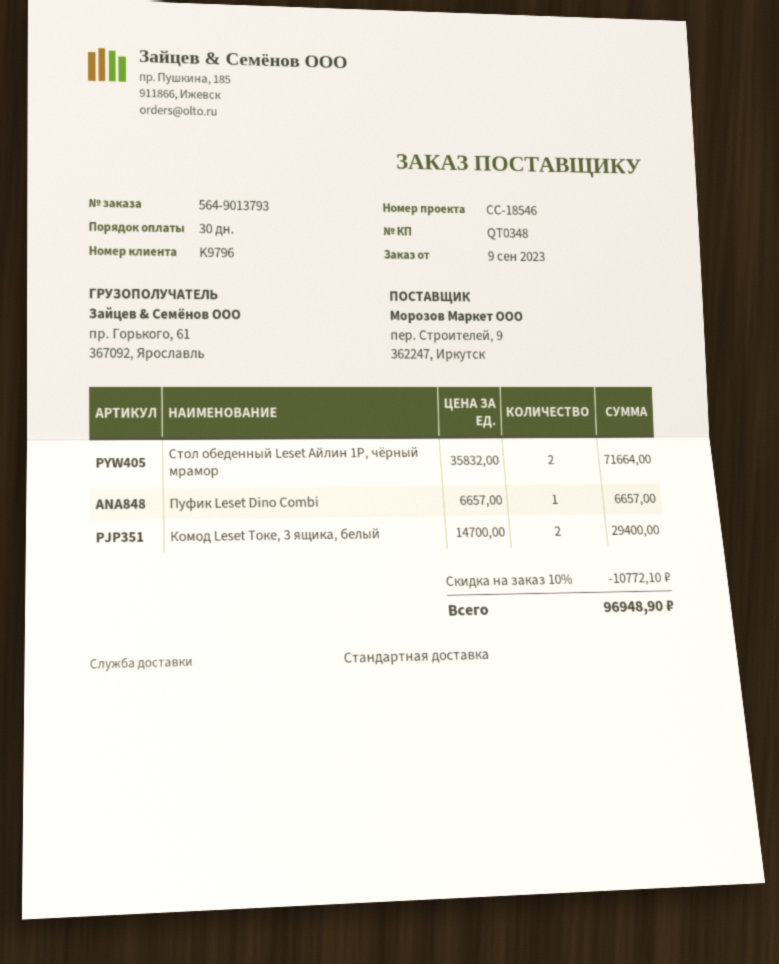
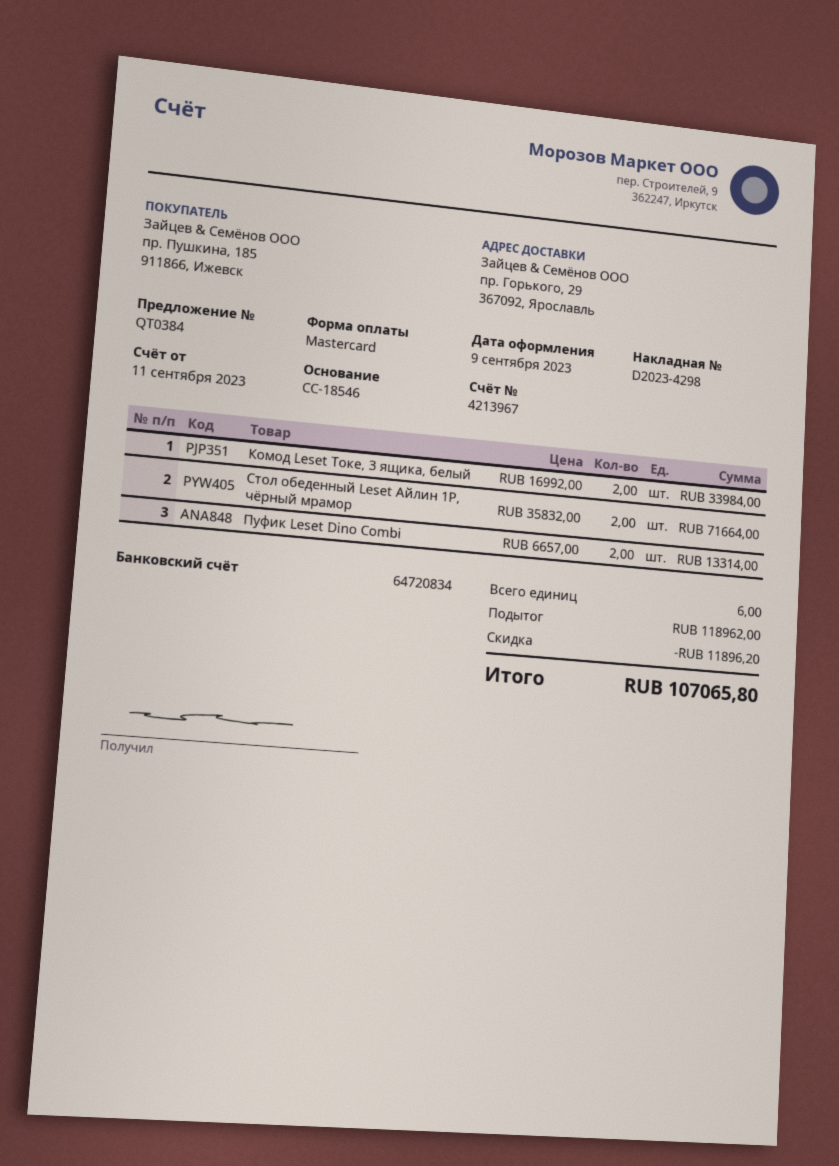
quote number: QT0348 -> QT0384
ship to: пр. Горького, 61, 367092, Ярославль -> пр. Горького, 29, 367092, Ярославль
Пуфик Leset Dino Combi: 1 x 6657.00 = 6657.00 -> 2 x 6657.00 = 13314.00
Комод Leset Токе, 3 ящика, белый: 2 x 14700.00 = 29400.00 -> 2 x 16992.00 = 33984.00
discount: 10772.10 -> 11896.20
total: 96948.90 -> 107065.80

